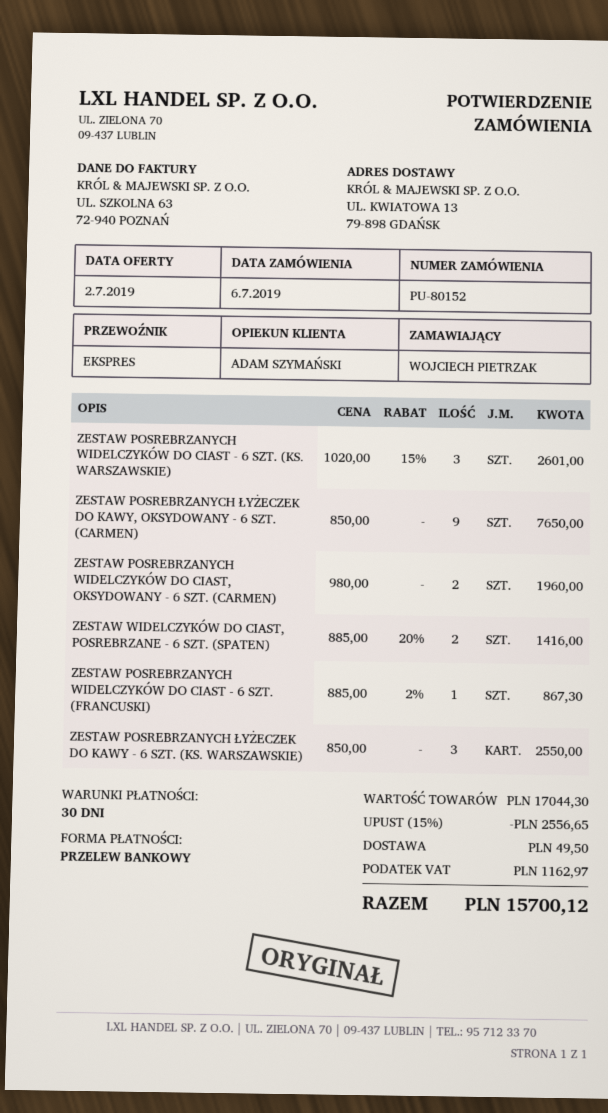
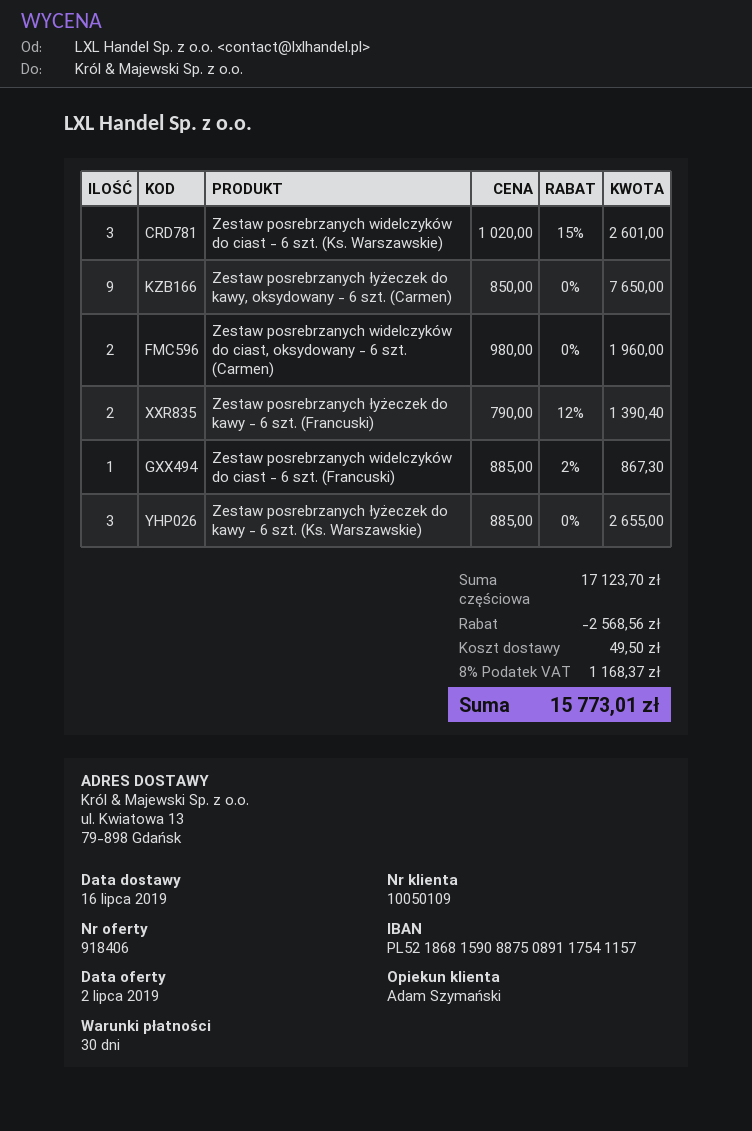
ZESTAW WIDELCZYKÓW DO CIAST, POSREBRZANE - 6 SZT. (SPATEN): 2 x 885.00 - 20% = 1416.00 -> none
ZESTAW POSREBRZANYCH ŁYŻECZEK DO KAWY - 6 SZT. (KS. WARSZAWSKIE): 3 x 850.00 = 2550.00 -> 3 x 885.00 = 2655.00
Zestaw posrebrzanych łyżeczek do kawy - 6 szt. (Francuski): none -> 2 x 790.00 - 12% = 1390.40
subtotal: 17044.30 -> 17123.70
discount: 2556.65 -> 2568.56
tax: 1162.97 -> 1168.37
total: 15700.12 -> 15773.01

